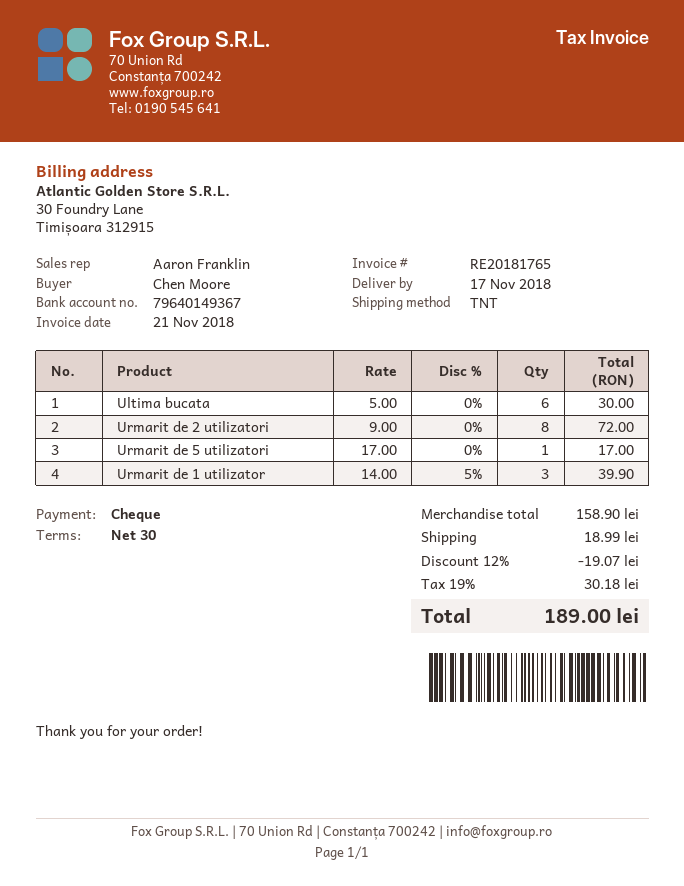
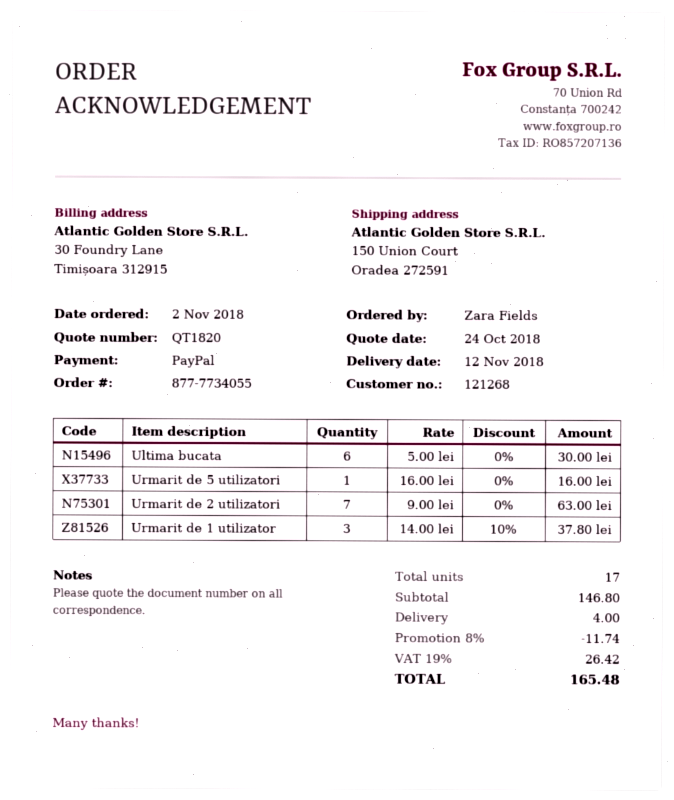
delivery date: 2018-11-17 -> 2018-11-12
ordered by: Chen Moore -> Zara Fields
payment method: cheque -> PayPal
Urmarit de 2 utilizatori: 8 x 9.00 = 72.00 -> 7 x 9.00 = 63.00
Urmarit de 5 utilizatori: 1 x 17.00 = 17.00 -> 1 x 16.00 = 16.00
Urmarit de 1 utilizator: 3 x 14.00 - 5% = 39.90 -> 3 x 14.00 - 10% = 37.80
subtotal: 158.90 -> 146.80
discount: 12% = 19.07 -> 8% = 11.74
shipping: 18.99 -> 4.00
tax: 19% = 30.18 -> 19% = 26.42
total: 189.00 -> 165.48

